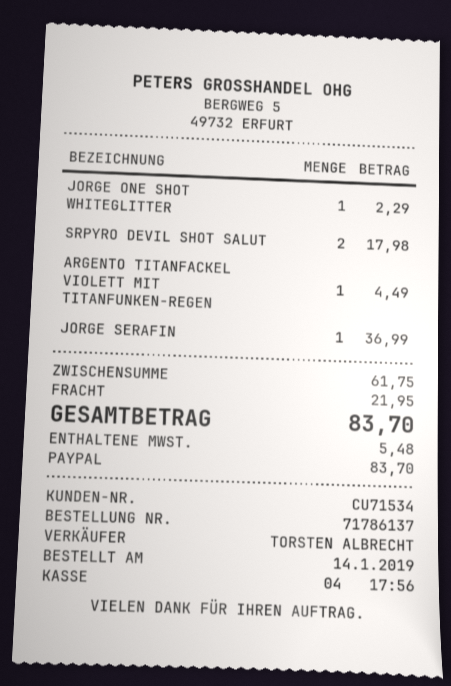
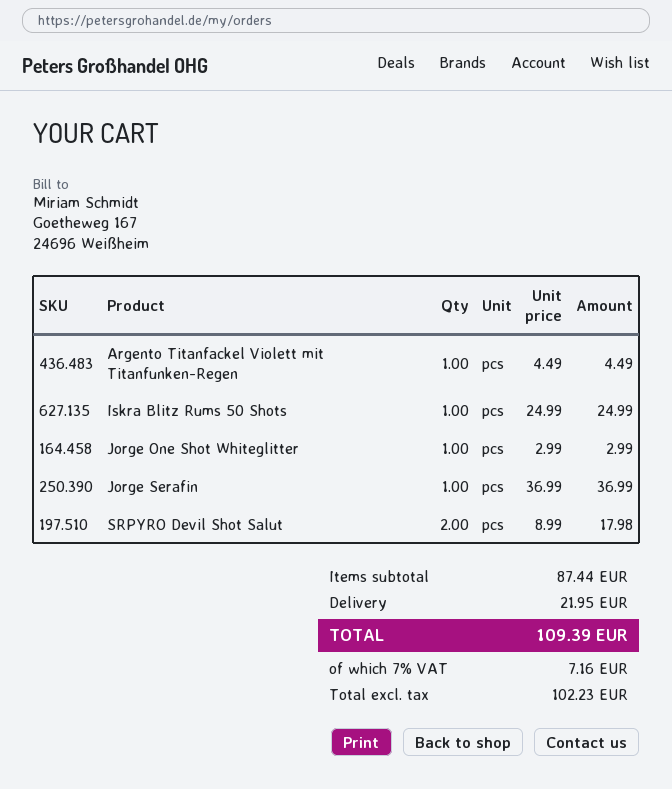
JORGE ONE SHOT WHITEGLITTER: 1 for 2.29 -> 1 for 2.99
Iskra Blitz Rums 50 Shots: none -> 1 for 24.99
subtotal: 61.75 -> 87.44
tax: 5.48 -> 7.16
total: 83.70 -> 109.39

